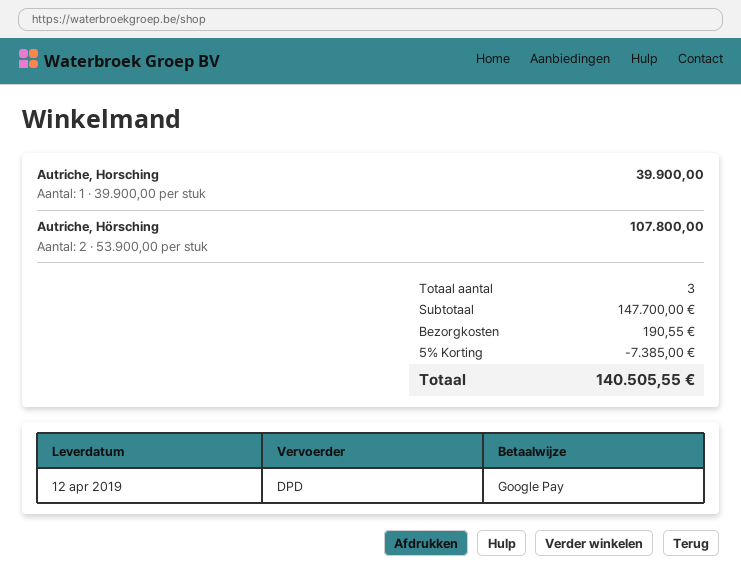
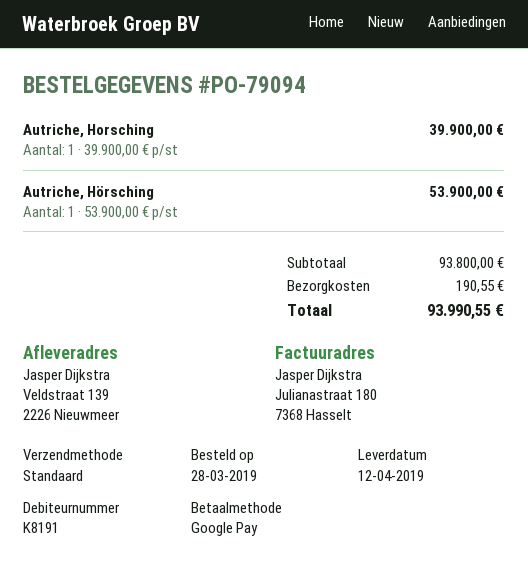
shipping method: DPD -> standard
Autriche, Hörsching: 2 x 53900.00 = 107800.00 -> 1 x 53900.00 = 53900.00
subtotal: 147700.00 -> 93800.00
discount: 5% = 7385.00 -> none
total: 140505.55 -> 93990.55

